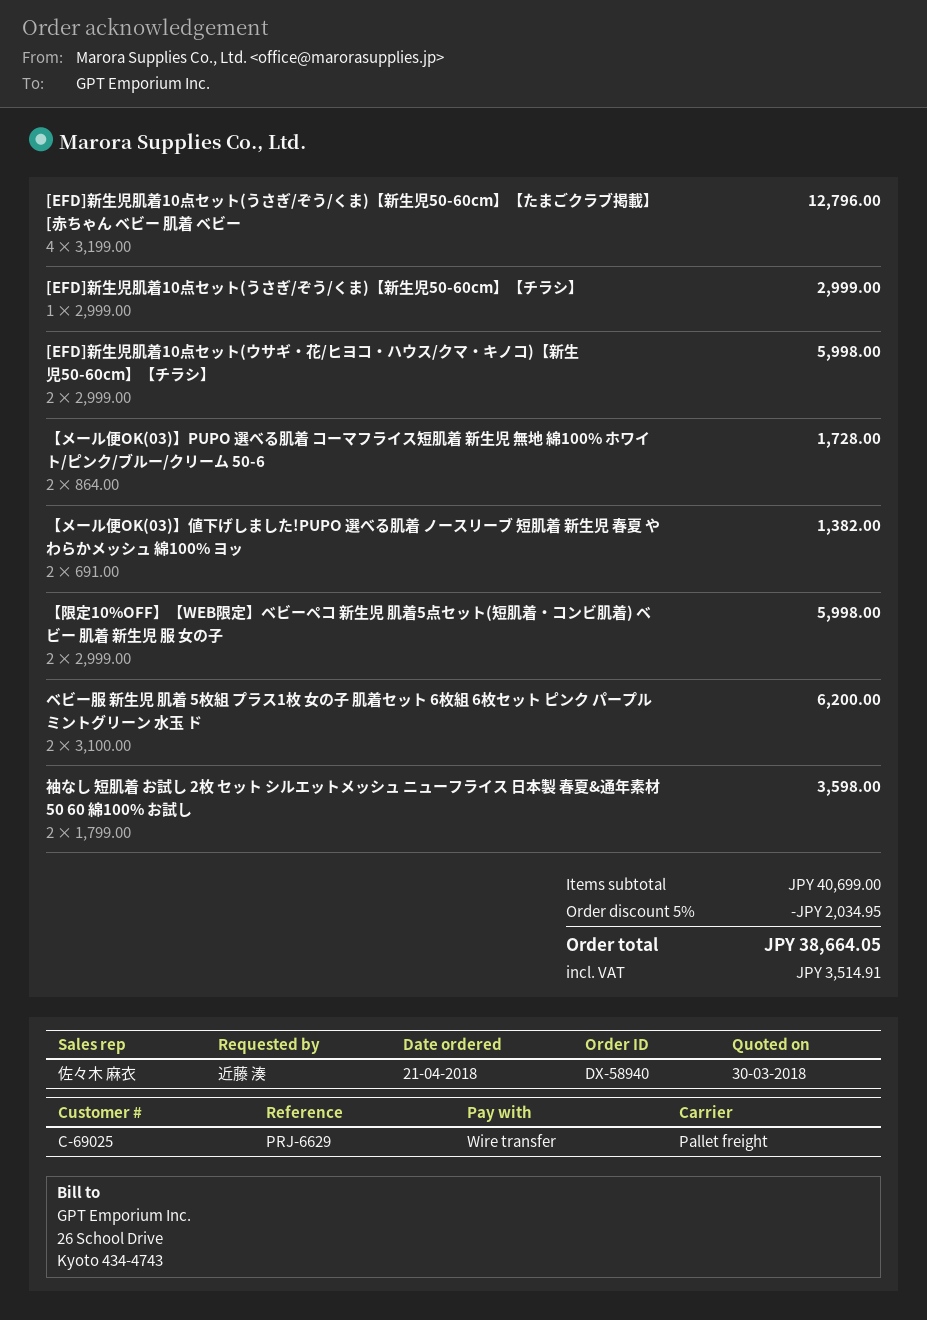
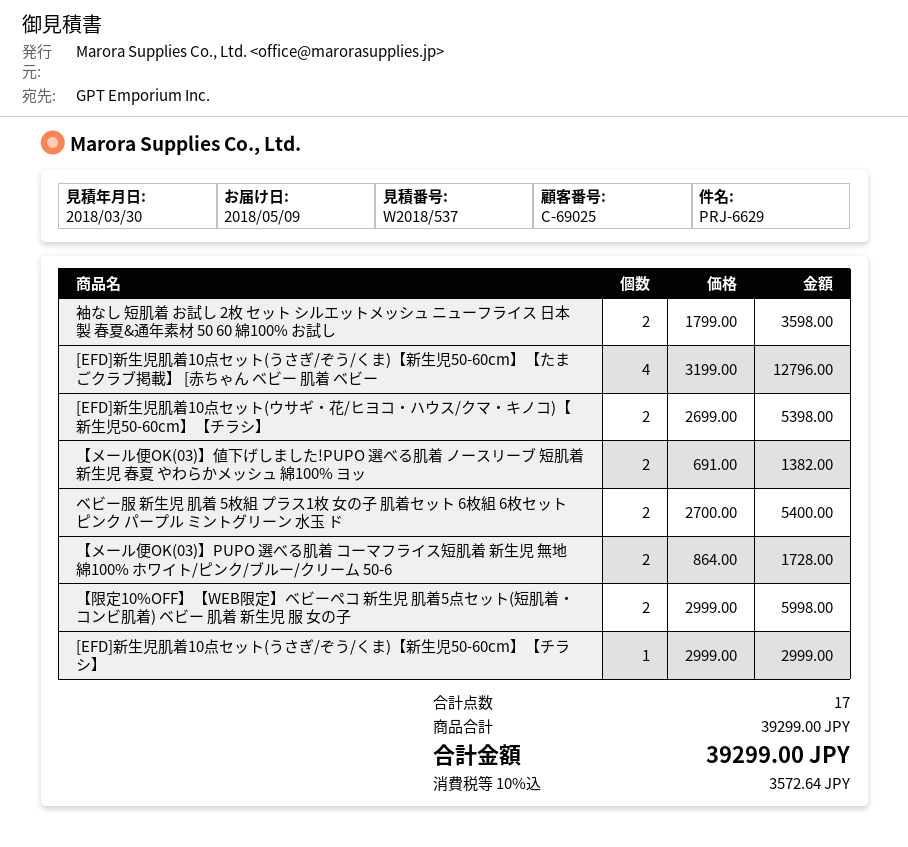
[EFD]新生児肌着10点セット(ウサギ・花/ヒヨコ・ハウス/クマ・キノコ)【新生児50-60cm】【チラシ】: 2 x 2999.00 = 5998.00 -> 2 x 2699.00 = 5398.00
ベビー服 新生児 肌着 5枚組 プラス1枚 女の子 肌着セット 6枚組 6枚セット ピンク パープル ミントグリーン 水玉 ド: 2 x 3100.00 = 6200.00 -> 2 x 2700.00 = 5400.00
subtotal: 40699.00 -> 39299.00
discount: 5% = 2034.95 -> none
tax: 3514.91 -> 3572.64
total: 38664.05 -> 39299.00

